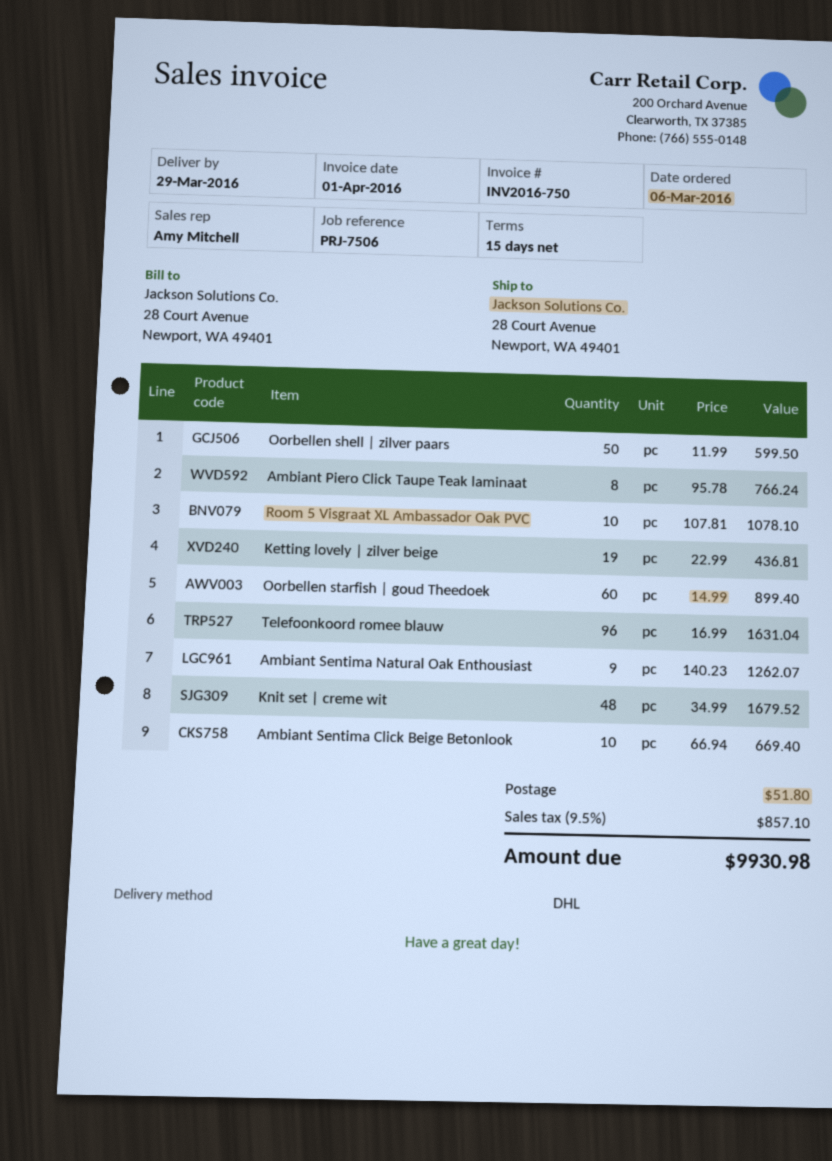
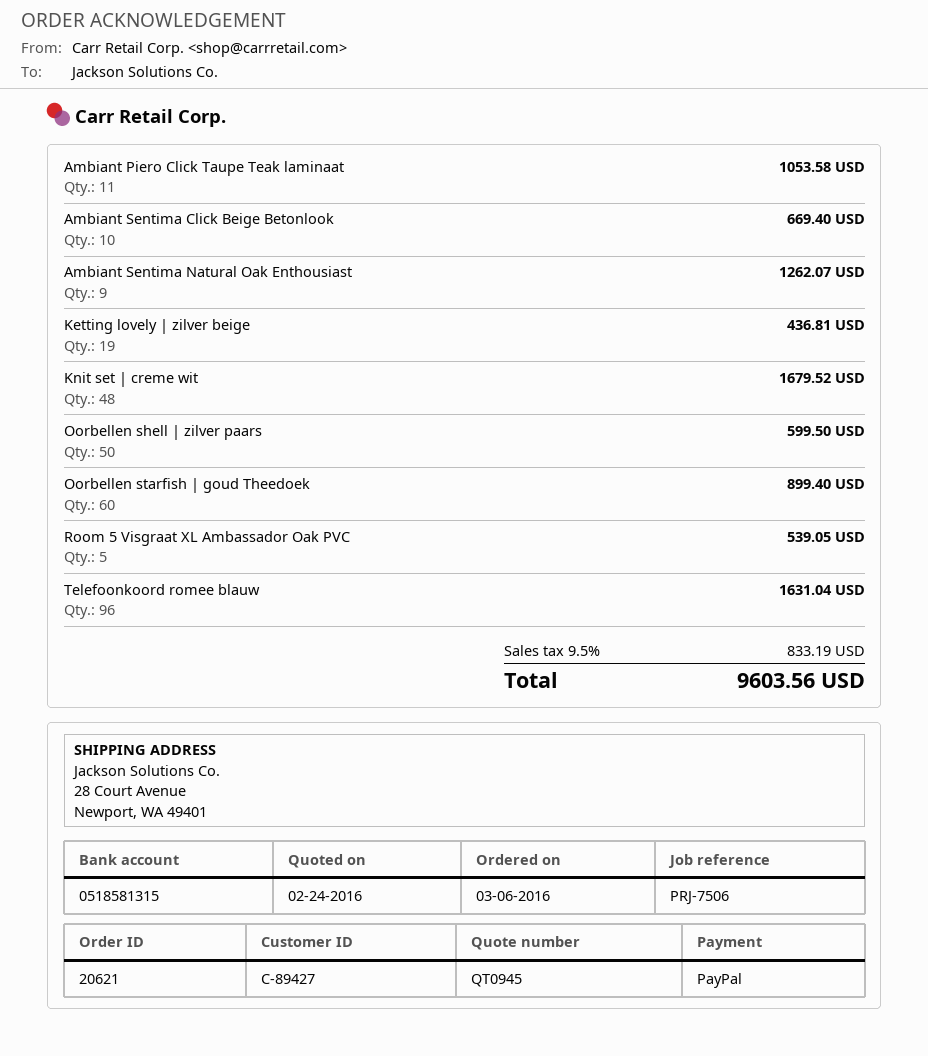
Ambiant Piero Click Taupe Teak laminaat: 8 for 766.24 -> 11 for 1053.58
Room 5 Visgraat XL Ambassador Oak PVC: 10 for 1078.10 -> 5 for 539.05
shipping: 51.80 -> none
tax: 9.5% = 857.10 -> 9.5% = 833.19
total: 9930.98 -> 9603.56

